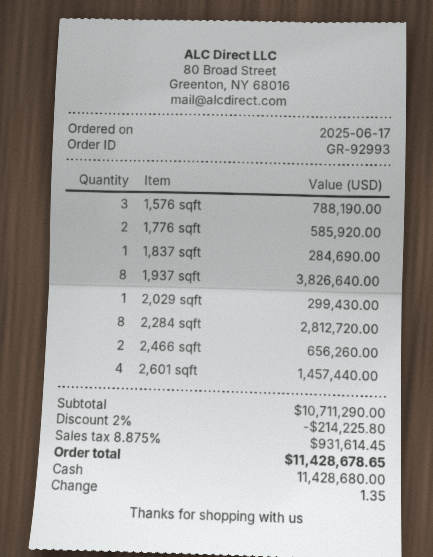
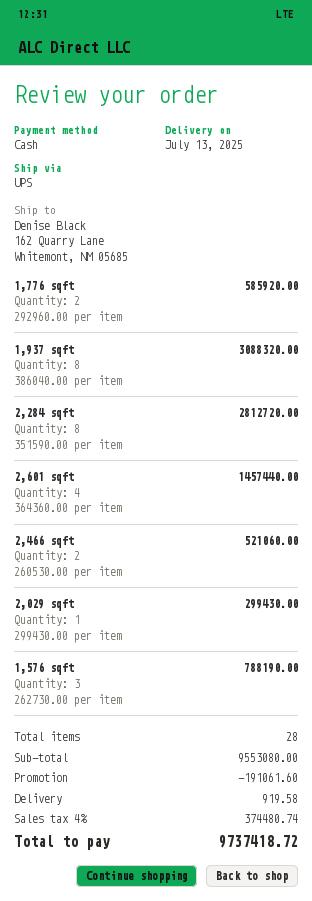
1,837 sqft: 1 for 284690.00 -> none
1,937 sqft: 8 for 3826640.00 -> 8 for 3088320.00
2,466 sqft: 2 for 656260.00 -> 2 for 521060.00
subtotal: 10711290.00 -> 9553080.00
discount: 214225.80 -> 191061.60
shipping: none -> 919.58
tax: 8.875% = 931614.45 -> 4% = 374480.74
total: 11428678.65 -> 9737418.72

